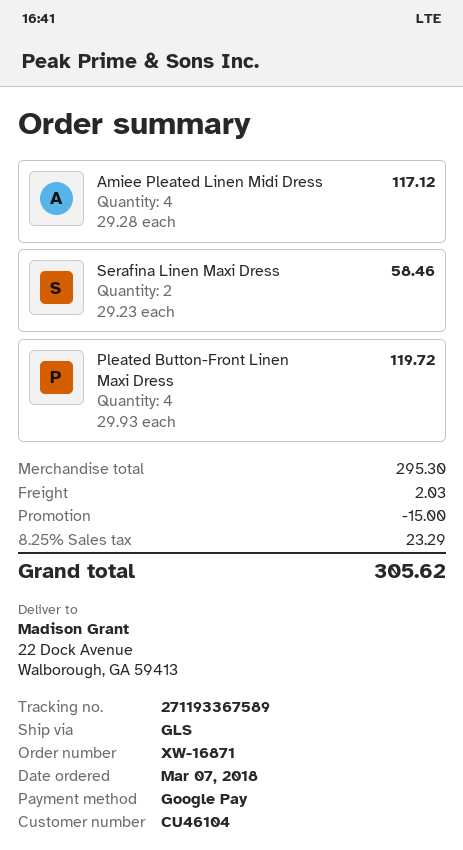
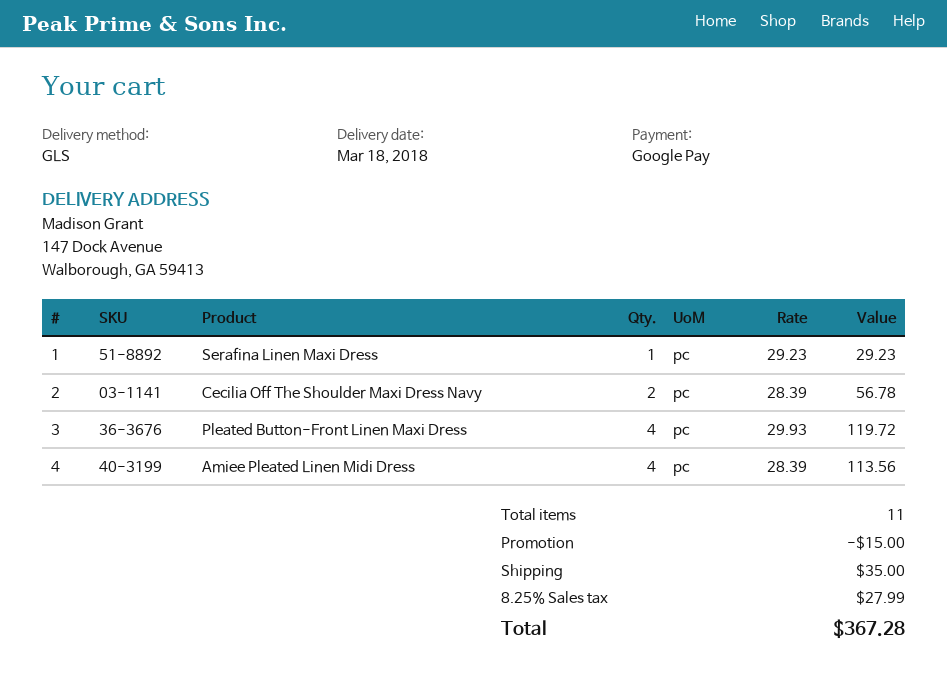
ship to: 22 Dock Avenue, Walborough, GA 59413 -> 147 Dock Avenue, Walborough, GA 59413
Amiee Pleated Linen Midi Dress: 4 x 29.28 = 117.12 -> 4 x 28.39 = 113.56
Serafina Linen Maxi Dress: 2 x 29.23 = 58.46 -> 1 x 29.23 = 29.23
Cecilia Off The Shoulder Maxi Dress Navy: none -> 2 x 28.39 = 56.78
shipping: 2.03 -> 35.00
tax: 8.25% = 23.29 -> 8.25% = 27.99
total: 305.62 -> 367.28

